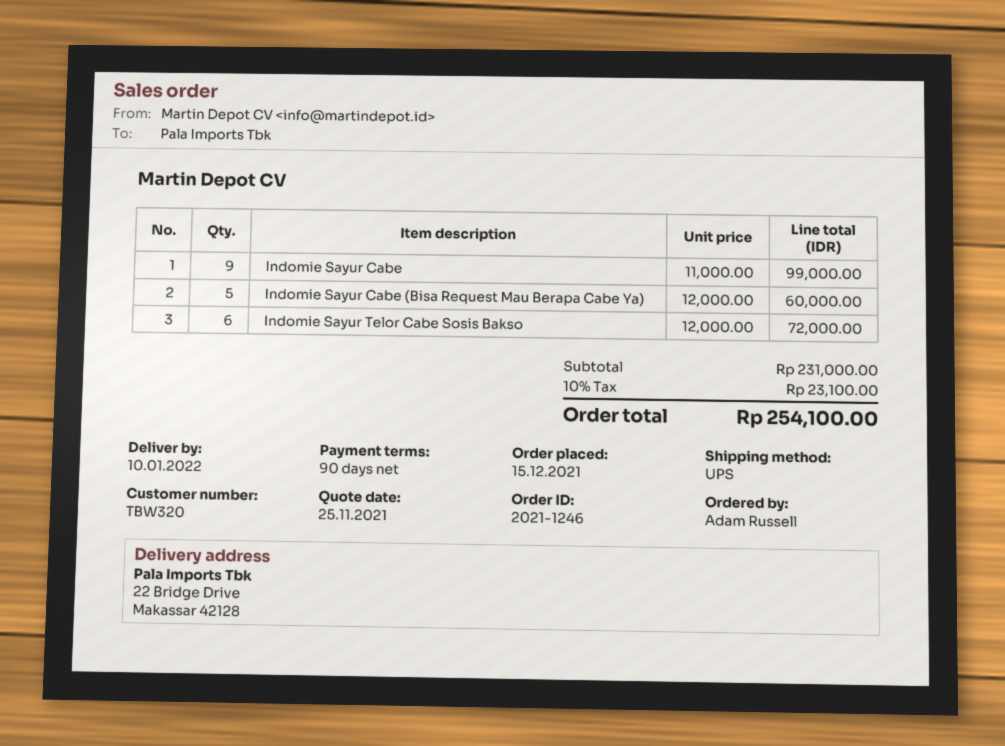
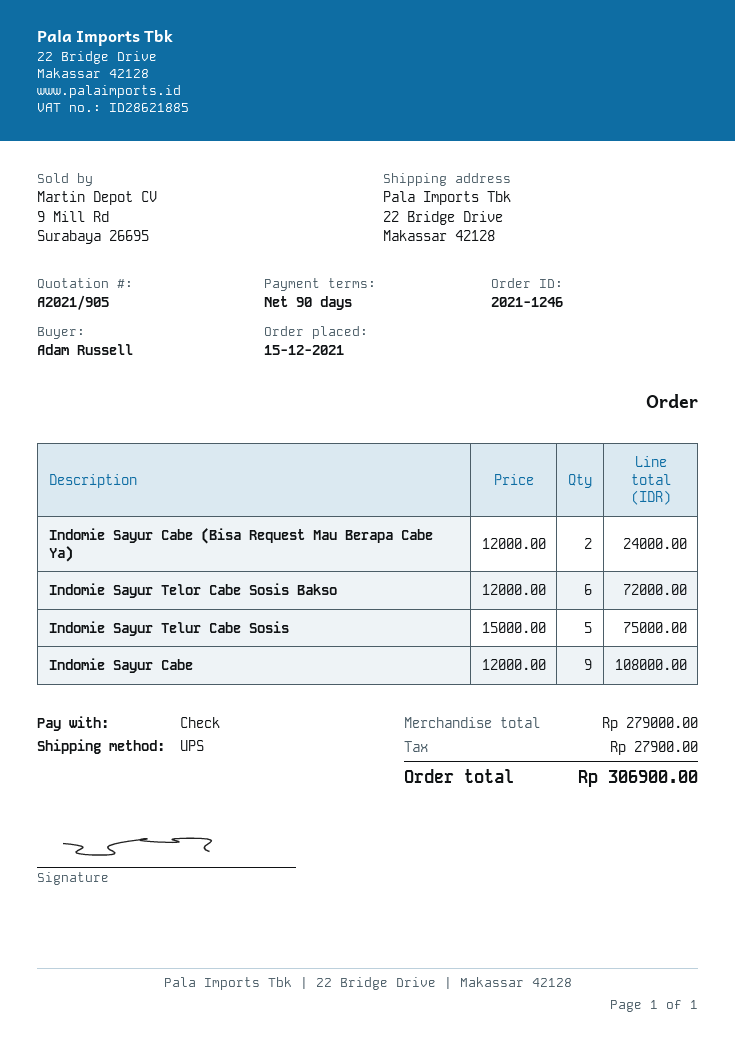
Indomie Sayur Cabe: 9 x 11000.00 = 99000.00 -> 9 x 12000.00 = 108000.00
Indomie Sayur Cabe (Bisa Request Mau Berapa Cabe Ya): 5 x 12000.00 = 60000.00 -> 2 x 12000.00 = 24000.00
Indomie Sayur Telur Cabe Sosis: none -> 5 x 15000.00 = 75000.00
subtotal: 231000.00 -> 279000.00
tax: 23100.00 -> 27900.00
total: 254100.00 -> 306900.00

